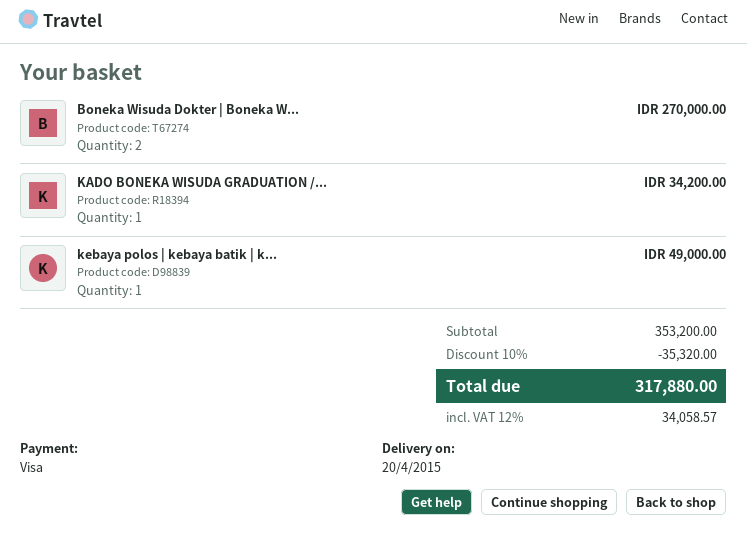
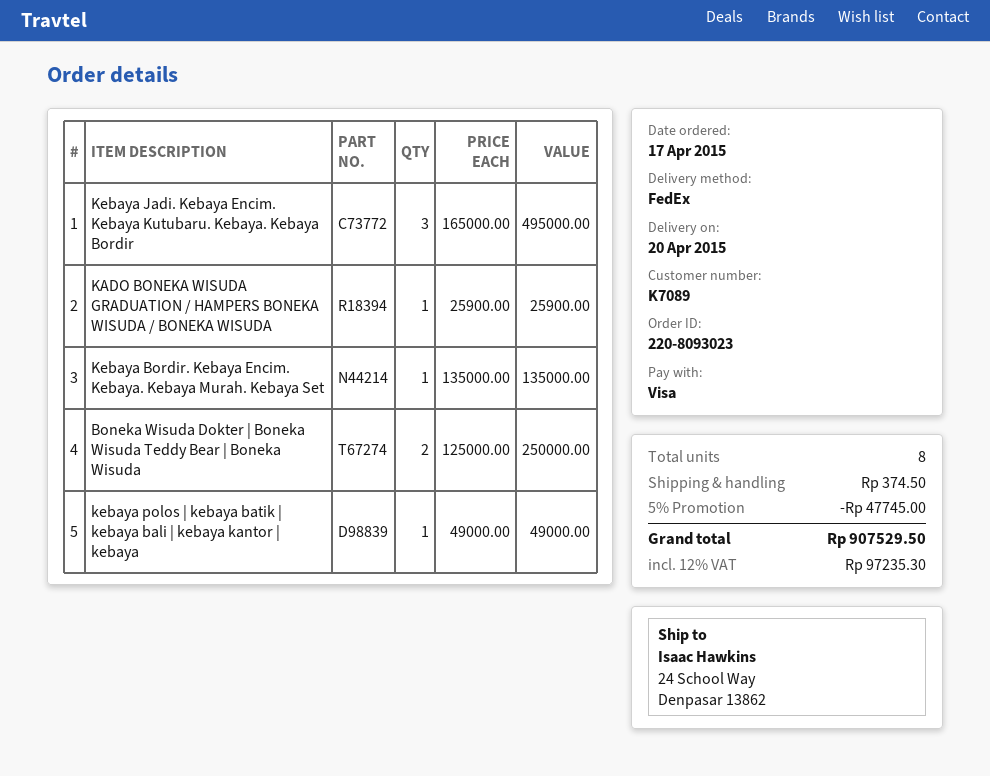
Boneka Wisuda Dokter | Boneka W...: 2 for 270000.00 -> 2 for 250000.00
KADO BONEKA WISUDA GRADUATION /...: 1 for 34200.00 -> 1 for 25900.00
Kebaya Jadi. Kebaya Encim. Kebaya Kutubaru. Kebaya. Kebaya Bordir: none -> 3 for 495000.00
Kebaya Bordir. Kebaya Encim. Kebaya. Kebaya Murah. Kebaya Set: none -> 1 for 135000.00
discount: 10% = 35320.00 -> 5% = 47745.00
shipping: none -> 374.50
tax: 12% = 34058.57 -> 12% = 97235.30
total: 317880.00 -> 907529.50

